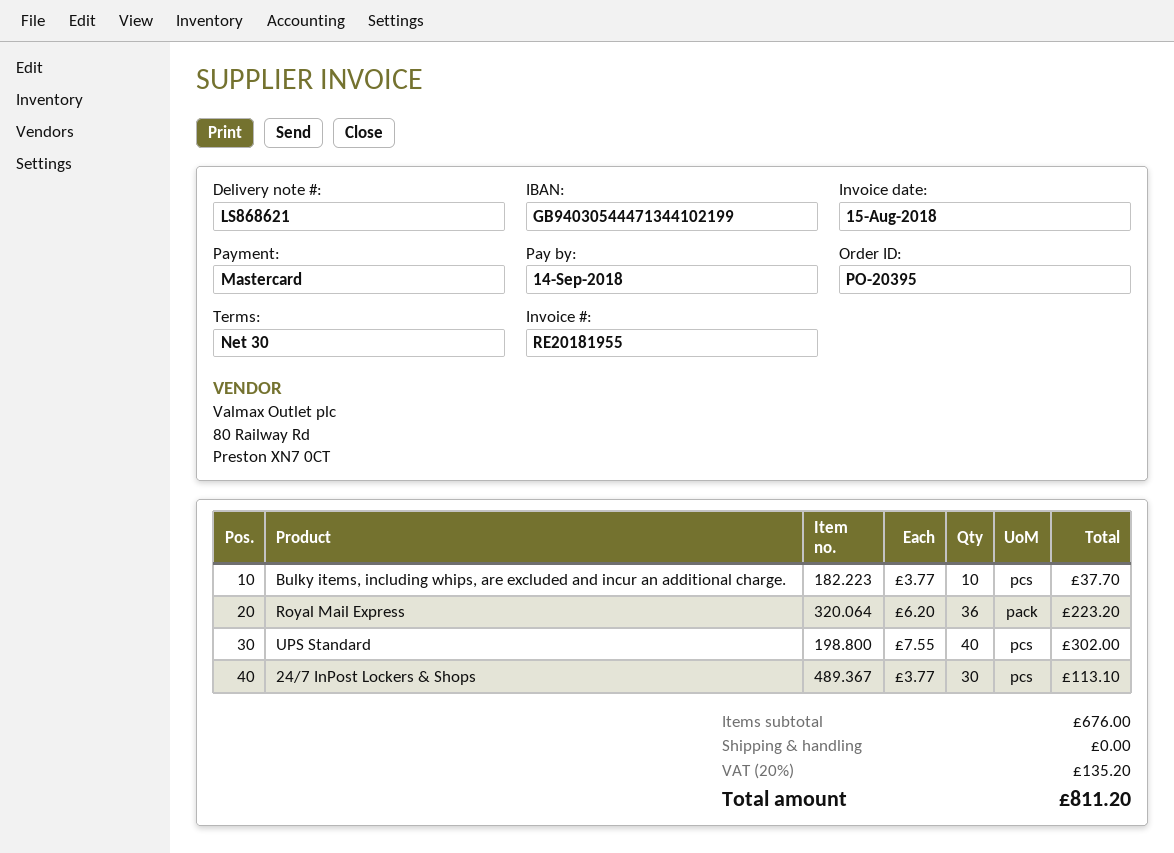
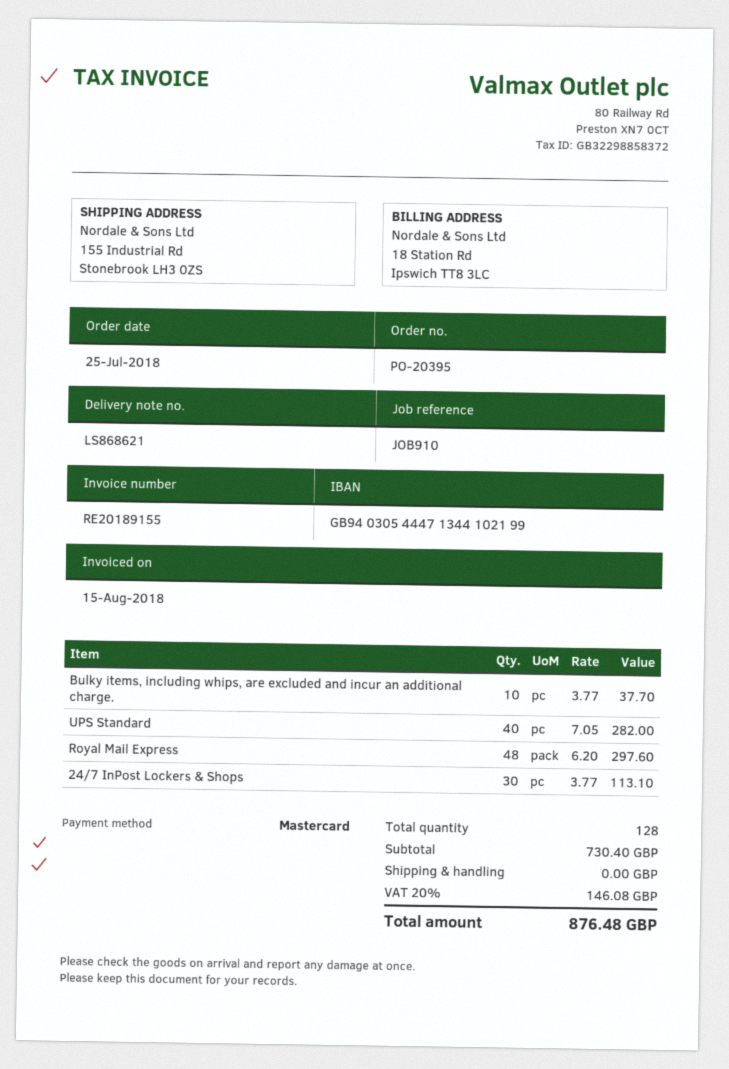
invoice number: RE20181955 -> RE20189155
Royal Mail Express: 36 x 6.20 = 223.20 -> 48 x 6.20 = 297.60
UPS Standard: 40 x 7.55 = 302.00 -> 40 x 7.05 = 282.00
subtotal: 676.00 -> 730.40
tax: 20% = 135.20 -> 20% = 146.08
total: 811.20 -> 876.48

